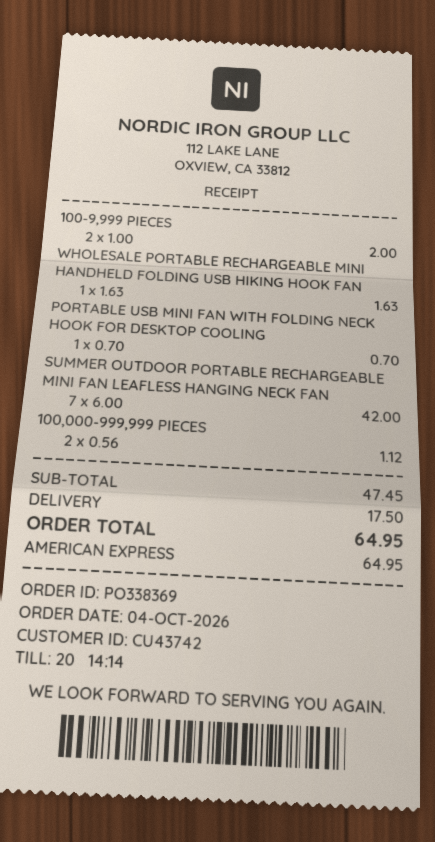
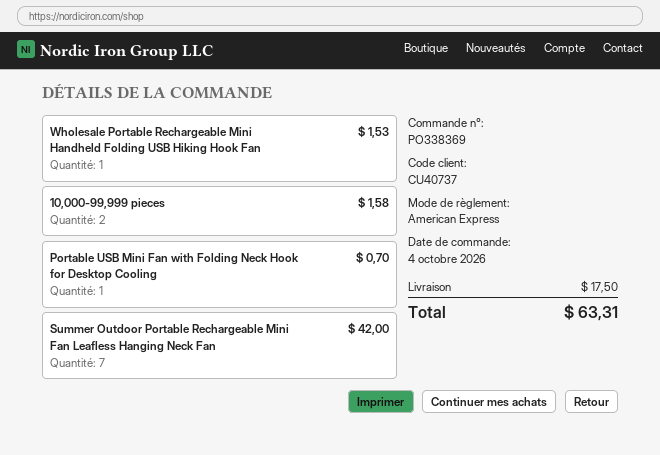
customer number: CU43742 -> CU40737
100-9,999 PIECES: 2 for 2.00 -> none
WHOLESALE PORTABLE RECHARGEABLE MINI HANDHELD FOLDING USB HIKING HOOK FAN: 1 for 1.63 -> 1 for 1.53
100,000-999,999 PIECES: 2 for 1.12 -> none
10,000-99,999 pieces: none -> 2 for 1.58
total: 64.95 -> 63.31

